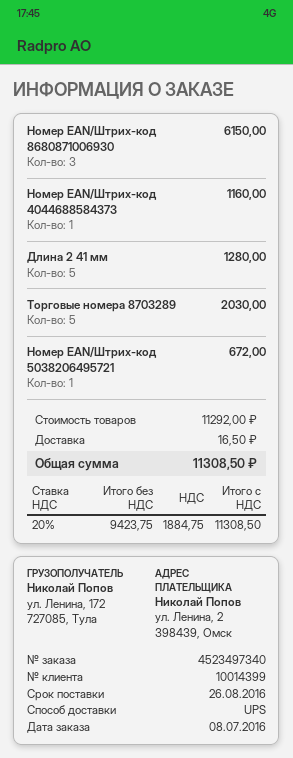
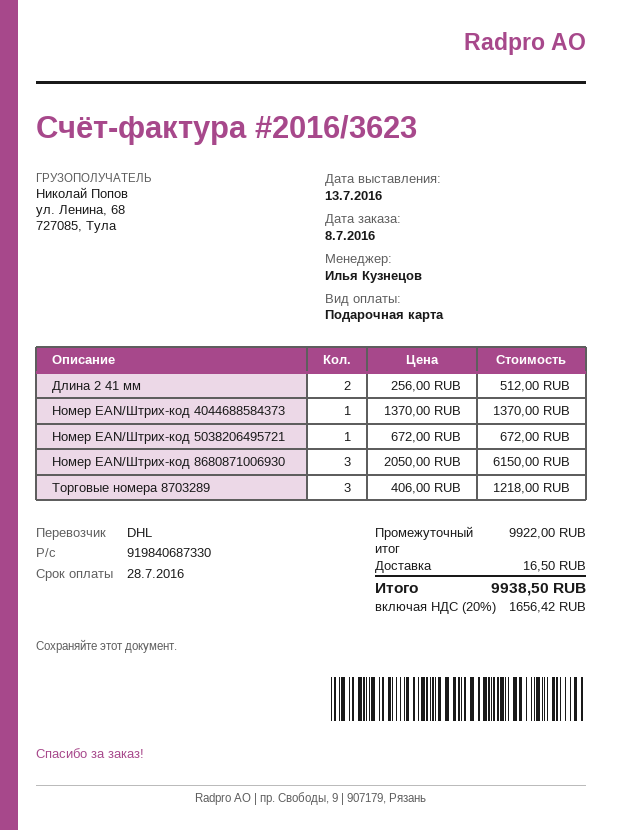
shipping method: UPS -> DHL
ship to: ул. Ленина, 172, 727085, Тула -> ул. Ленина, 68, 727085, Тула
Номер EAN/Штрих-код 4044688584373: 1 for 1160.00 -> 1 for 1370.00
Длина 2 41 мм: 5 for 1280.00 -> 2 for 512.00
Торговые номера 8703289: 5 for 2030.00 -> 3 for 1218.00
subtotal: 11292.00 -> 9922.00
tax: 20% = 1884.75 -> 20% = 1656.42
total: 11308.50 -> 9938.50

